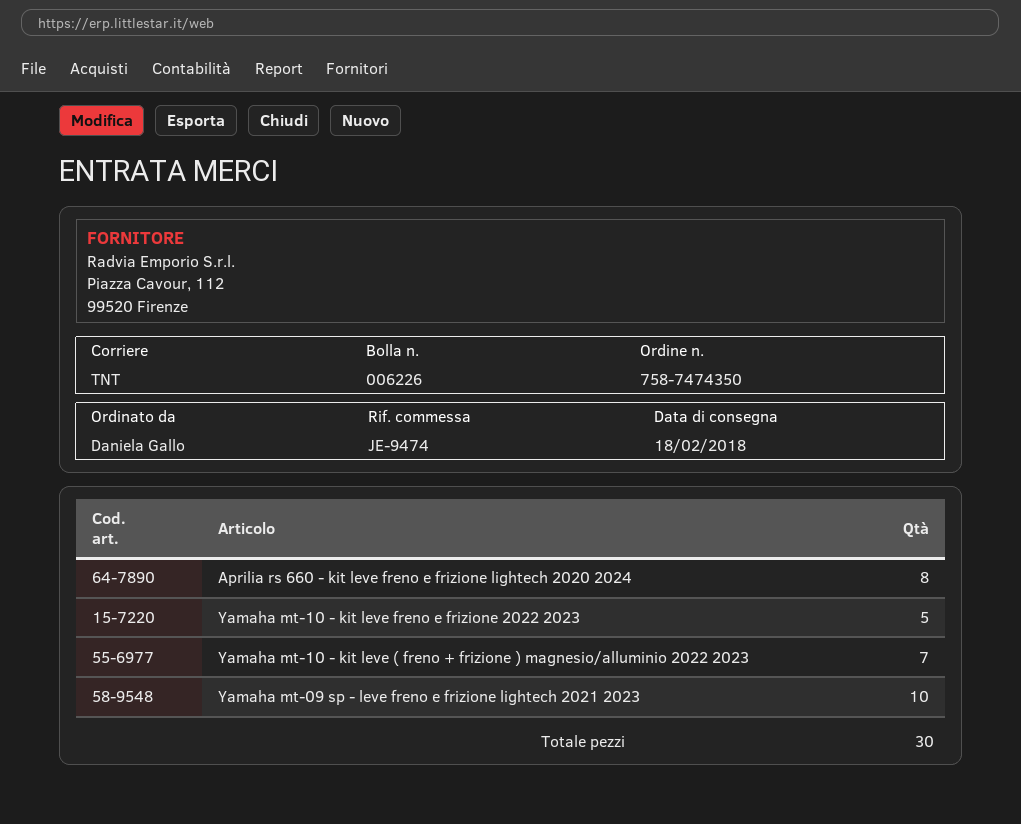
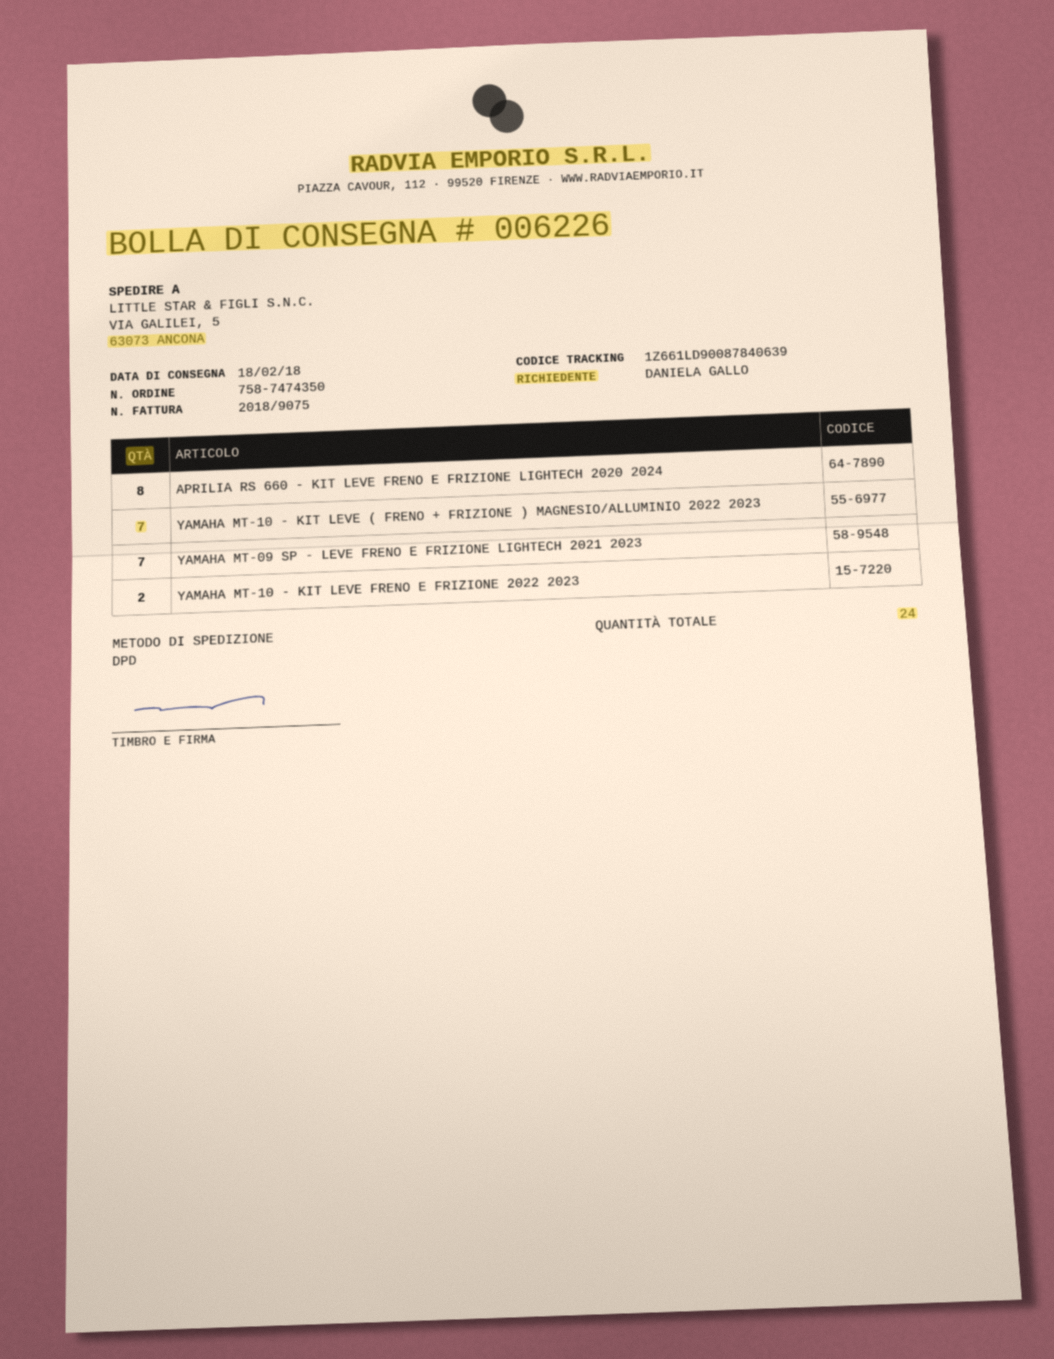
shipping method: TNT -> DPD
Yamaha mt-10 - kit leve freno e frizione 2022 2023: 5 -> 2
Yamaha mt-09 sp - leve freno e frizione lightech 2021 2023: 10 -> 7
total quantity: 30 -> 24

